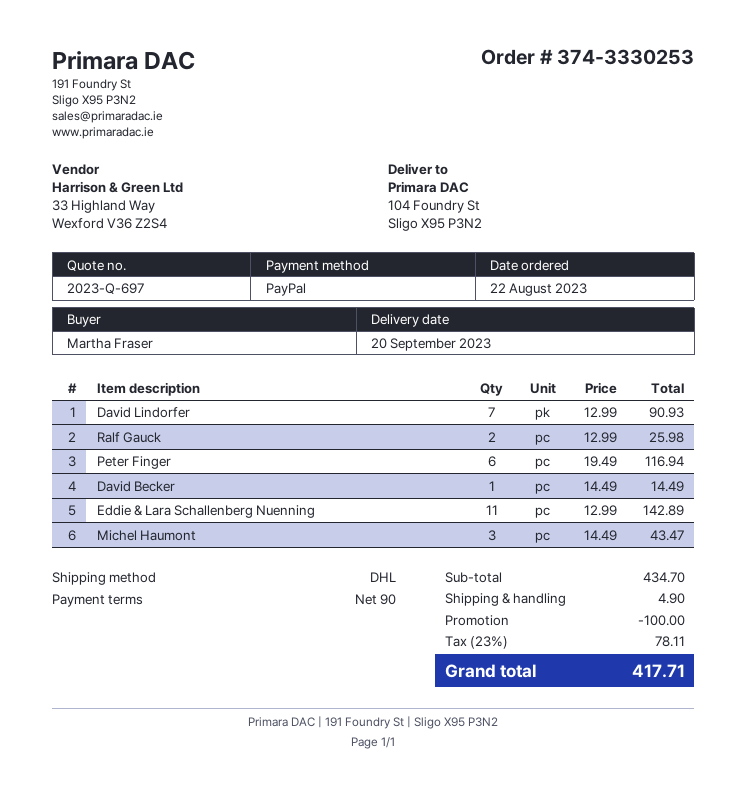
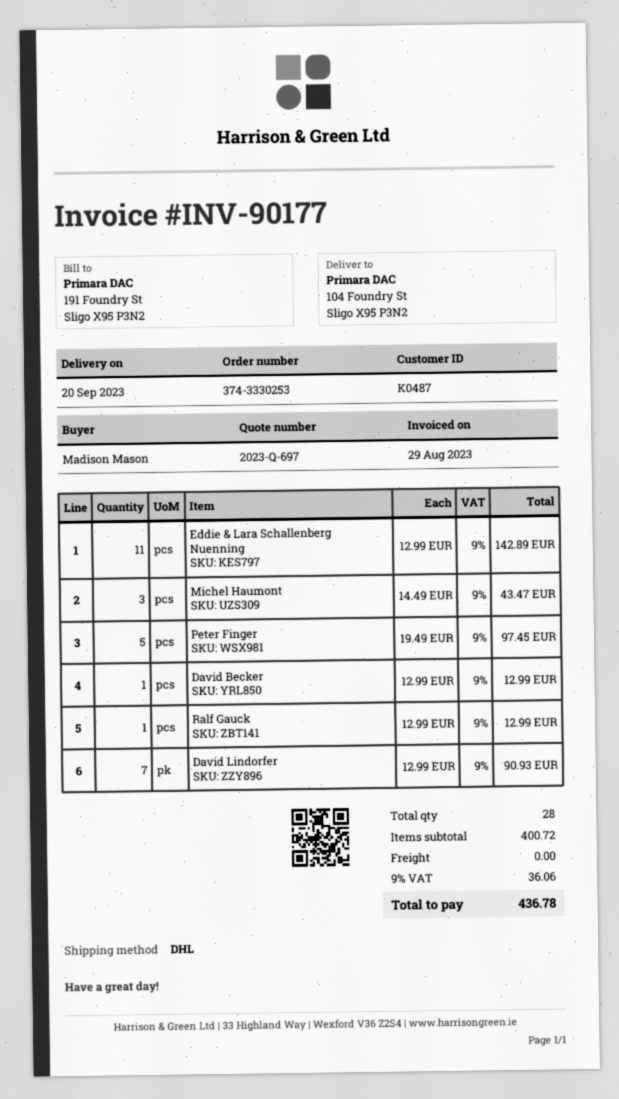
ordered by: Martha Fraser -> Madison Mason
Ralf Gauck: 2 x 12.99 = 25.98 -> 1 x 12.99 = 12.99
Peter Finger: 6 x 19.49 = 116.94 -> 5 x 19.49 = 97.45
David Becker: 1 x 14.49 = 14.49 -> 1 x 12.99 = 12.99
subtotal: 434.70 -> 400.72
discount: 100.00 -> none
shipping: 4.90 -> 0.00
tax: 23% = 78.11 -> 9% = 36.06
total: 417.71 -> 436.78

